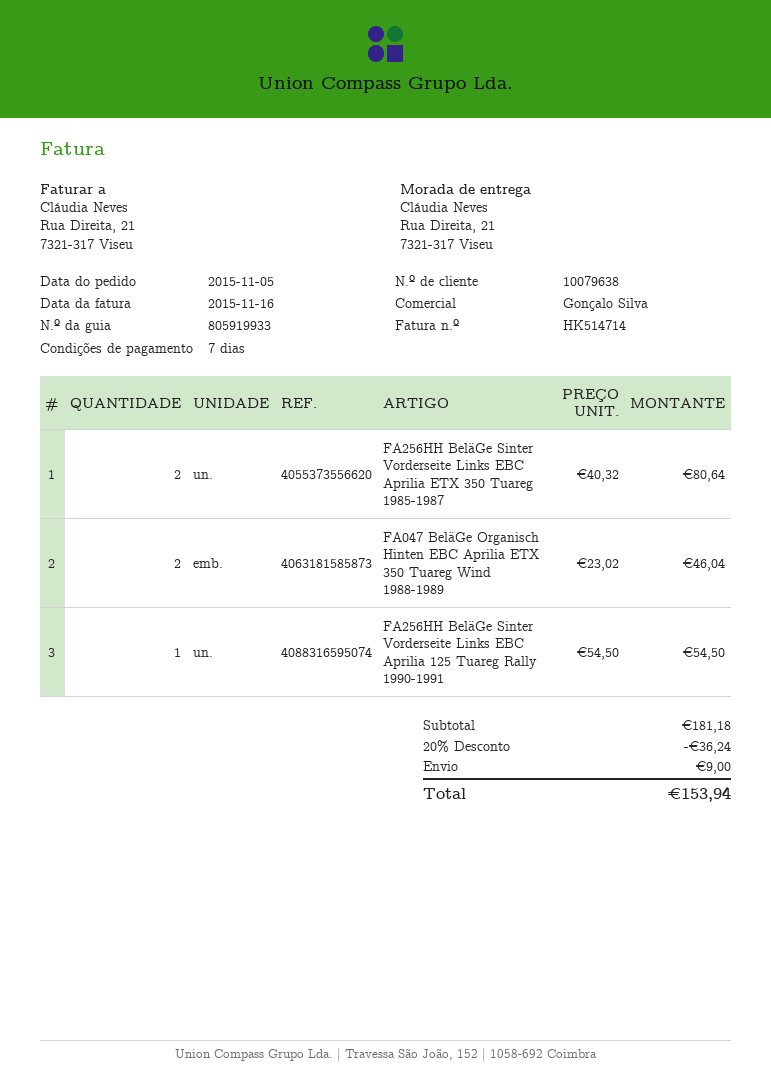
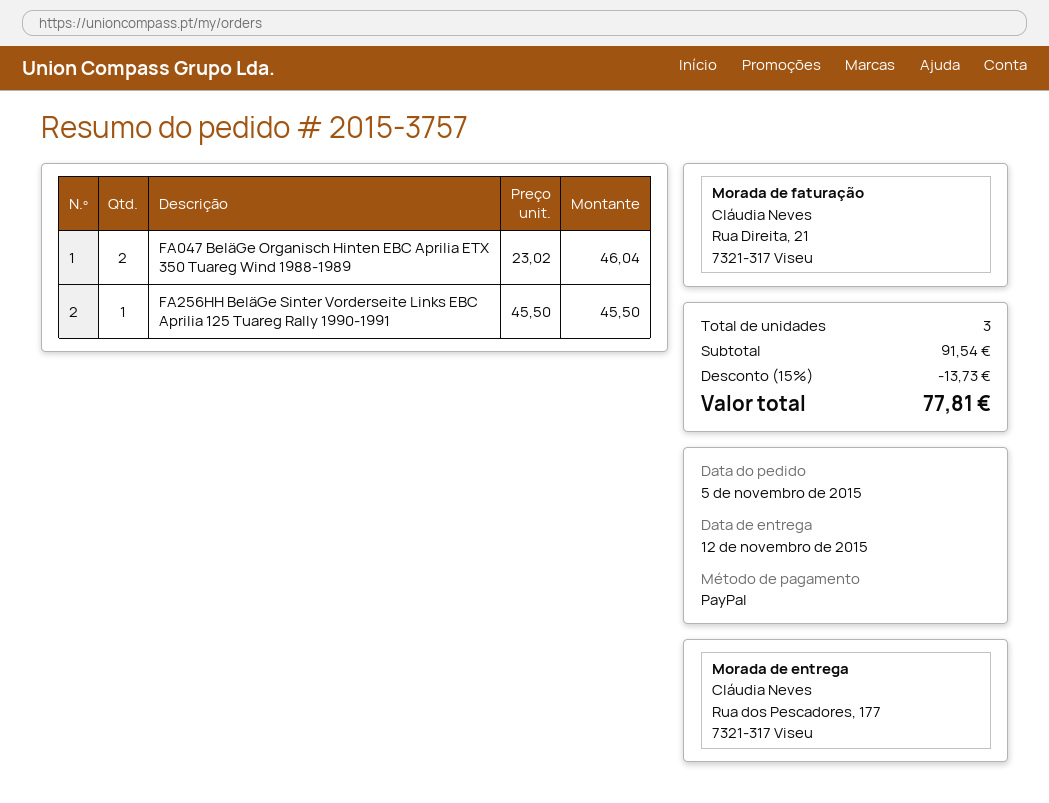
ship to: Rua Direita, 21, 7321-317 Viseu -> Rua dos Pescadores, 177, 7321-317 Viseu
FA256HH BeläGe Sinter Vorderseite Links EBC Aprilia ETX 350 Tuareg 1985-1987: 2 x 40.32 = 80.64 -> none
FA256HH BeläGe Sinter Vorderseite Links EBC Aprilia 125 Tuareg Rally 1990-1991: 1 x 54.50 = 54.50 -> 1 x 45.50 = 45.50
subtotal: 181.18 -> 91.54
discount: 20% = 36.24 -> 15% = 13.73
shipping: 9.00 -> none
total: 153.94 -> 77.81

